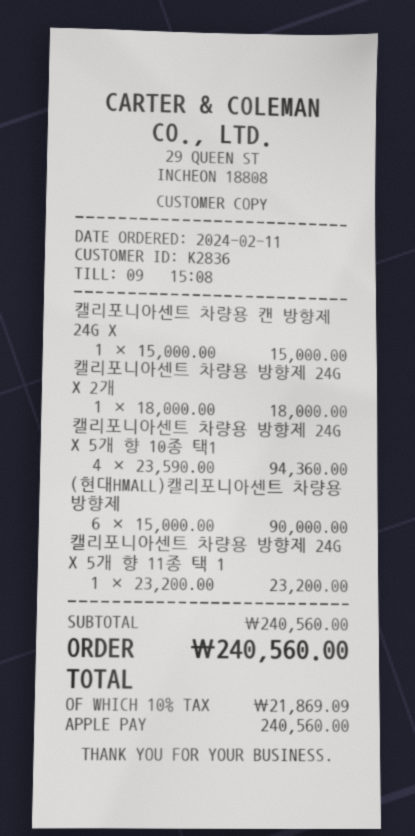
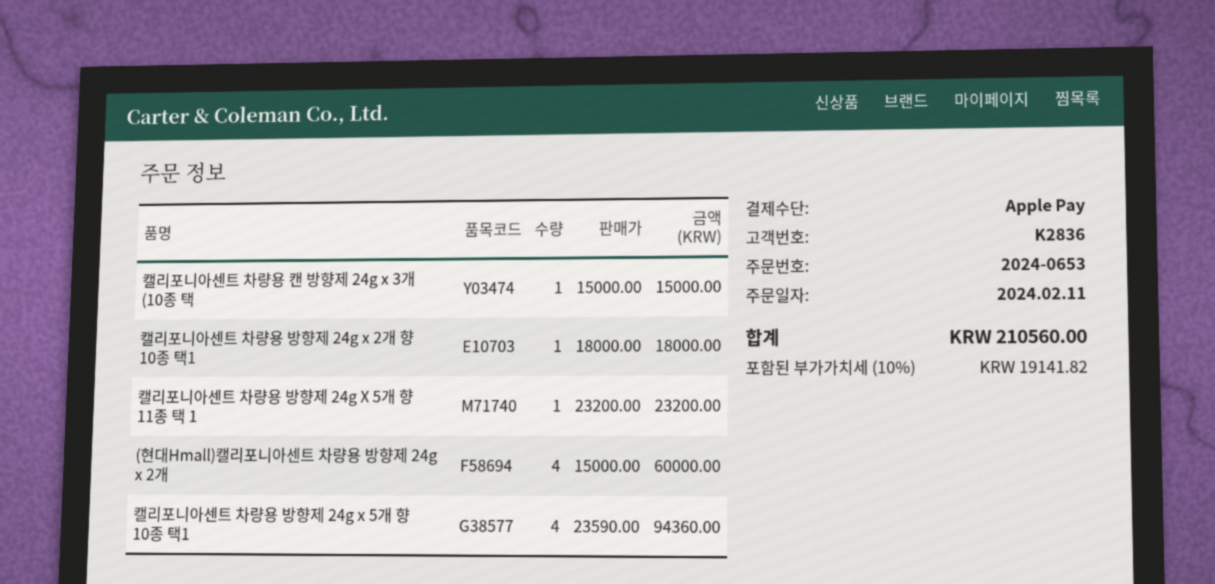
(현대HMALL)캘리포니아센트 차량용 방향제: 6 x 15000.00 = 90000.00 -> 4 x 15000.00 = 60000.00
tax: 10% = 21869.09 -> 10% = 19141.82
total: 240560.00 -> 210560.00

